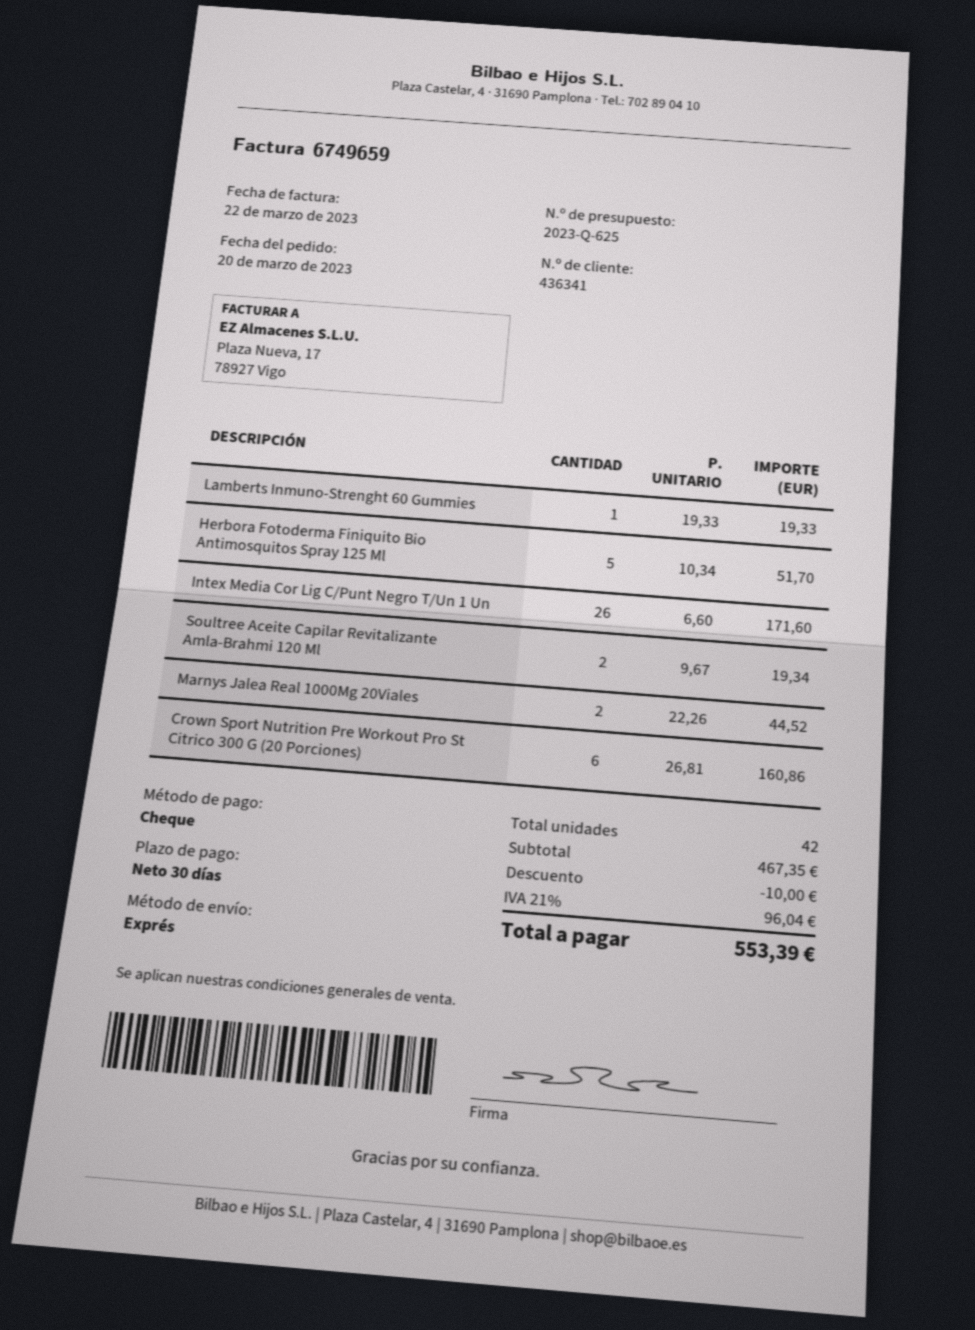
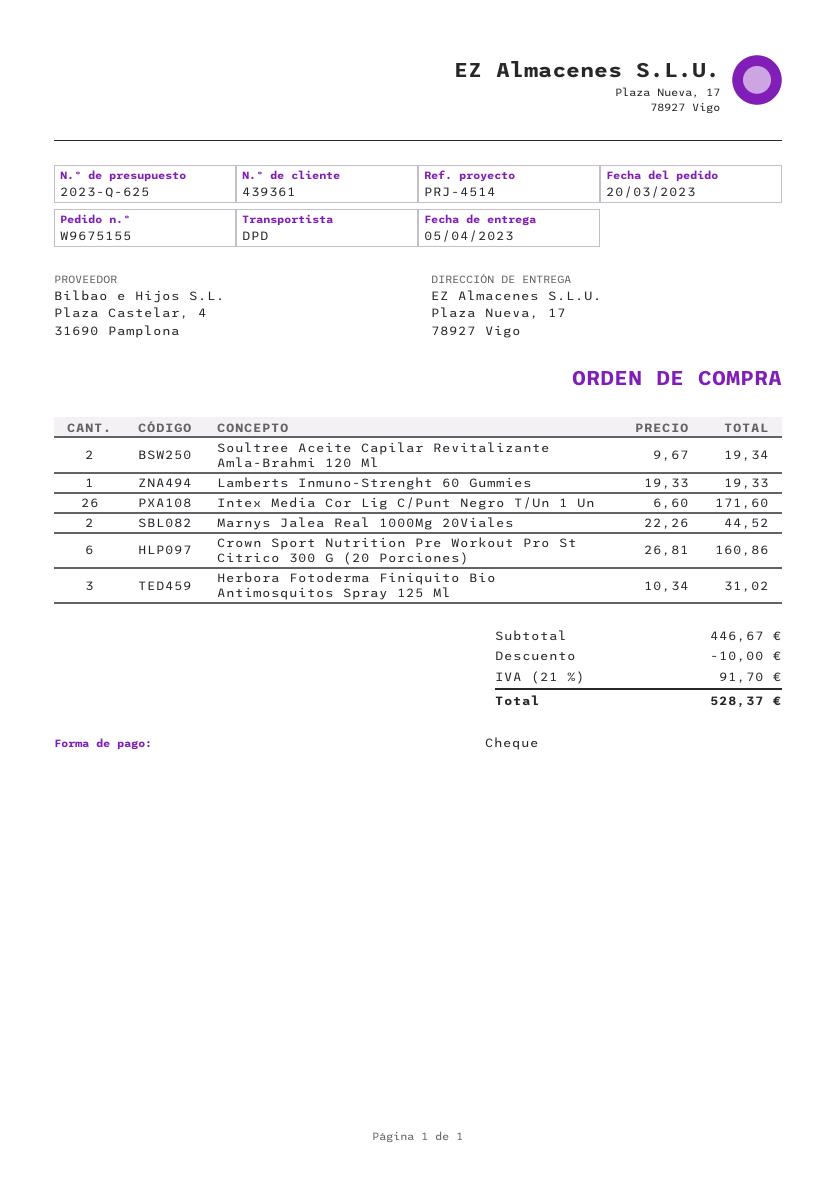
customer number: 436341 -> 439361
shipping method: express -> DPD
Herbora Fotoderma Finiquito Bio Antimosquitos Spray 125 Ml: 5 x 10.34 = 51.70 -> 3 x 10.34 = 31.02
subtotal: 467.35 -> 446.67
tax: 21% = 96.04 -> 21% = 91.70
total: 553.39 -> 528.37

